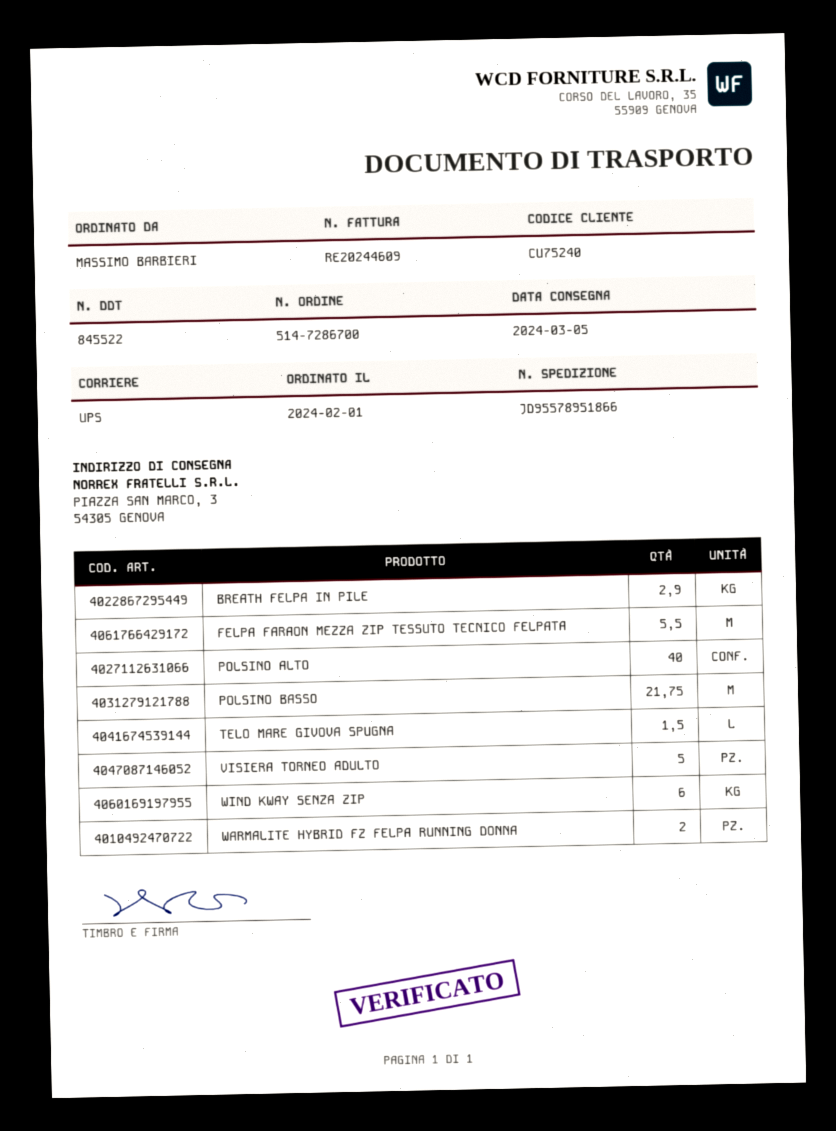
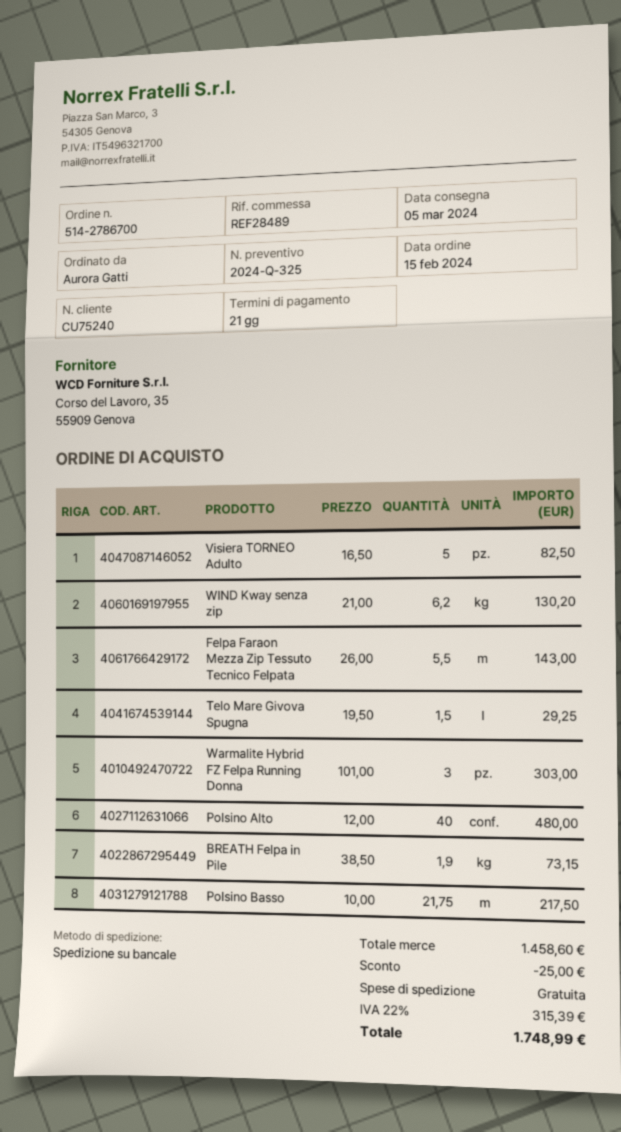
order number: 514-7286700 -> 514-2786700
order date: 2024-02-01 -> 2024-02-15
ordered by: MASSIMO BARBIERI -> Aurora Gatti
shipping method: UPS -> pallet freight
BREATH FELPA IN PILE: 2.9 -> 1.9
WIND KWAY SENZA ZIP: 6 -> 6.2
WARMALITE HYBRID FZ FELPA RUNNING DONNA: 2 -> 3

